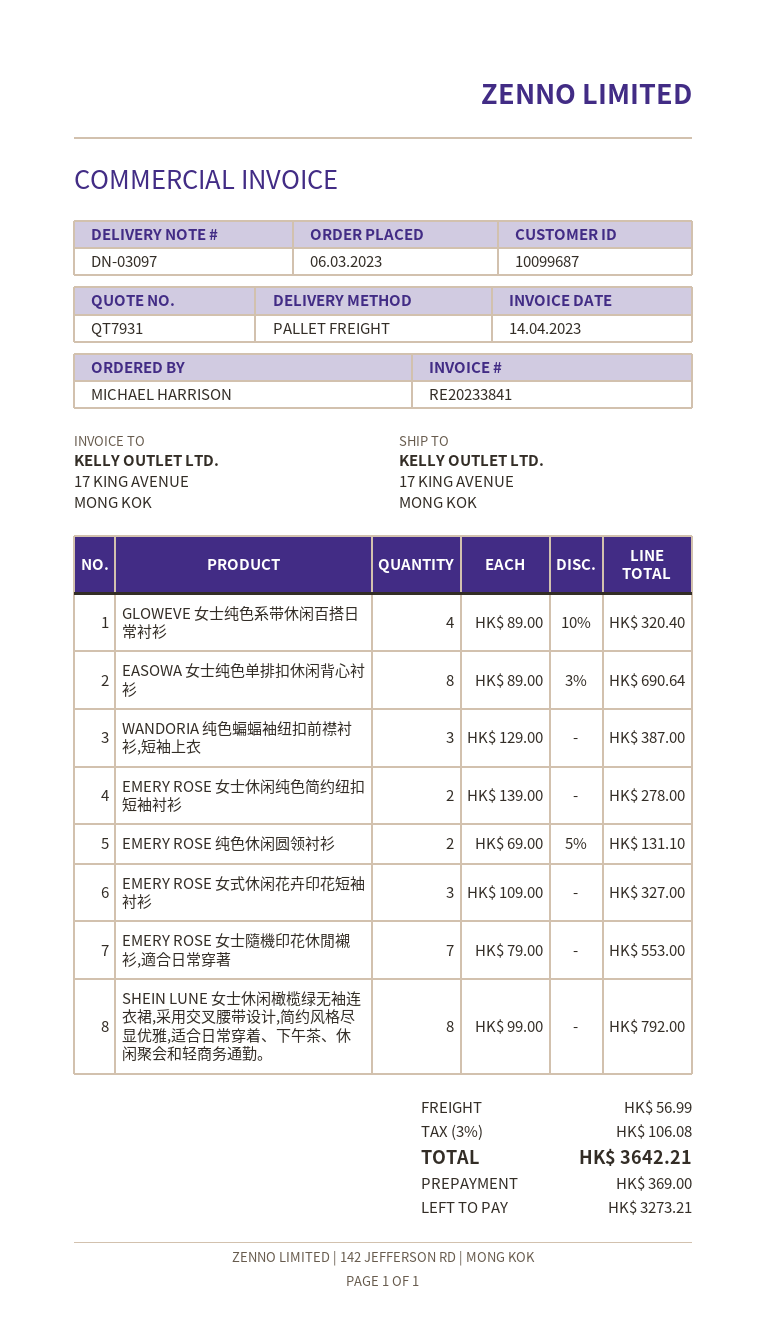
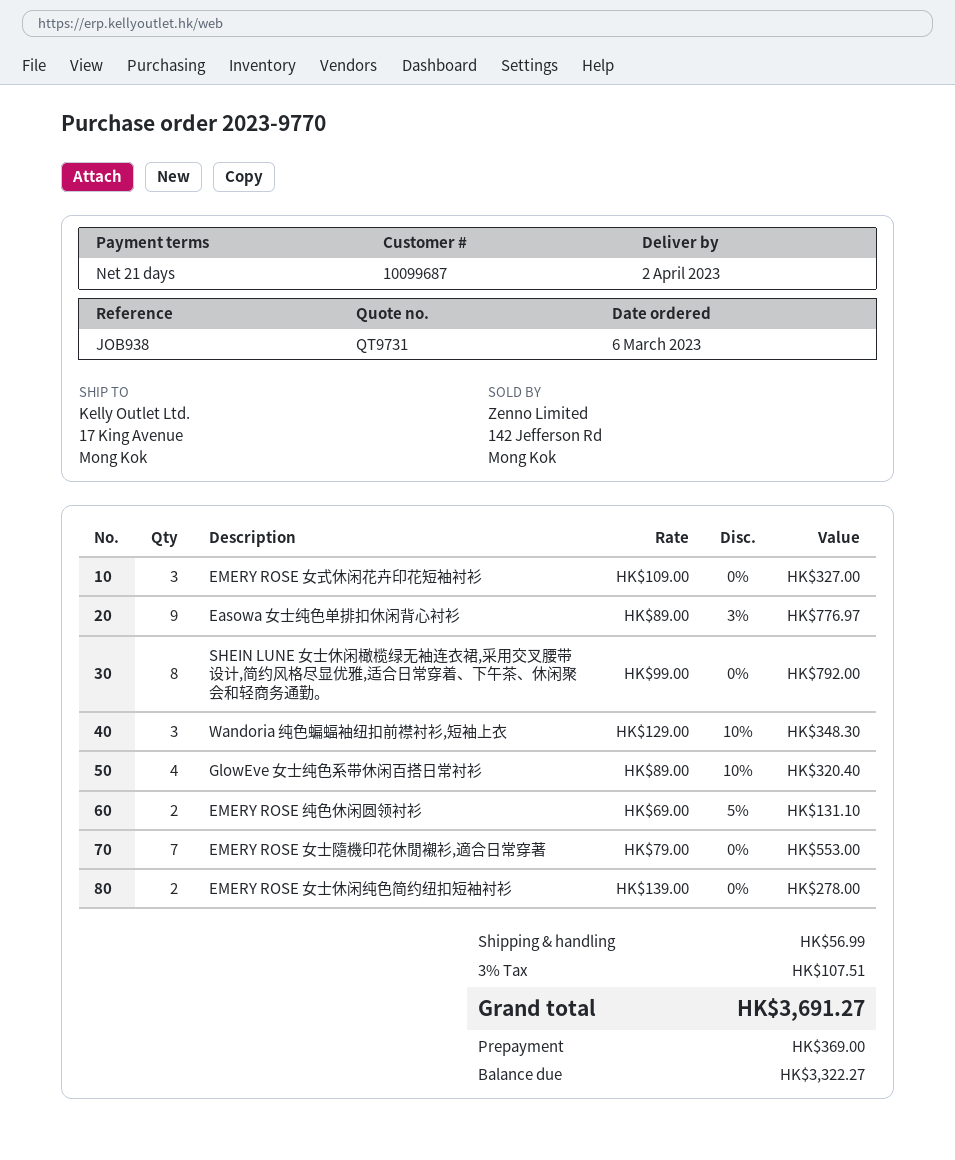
quote number: QT7931 -> QT9731
EASOWA 女士纯色单排扣休闲背心衬衫: 8 x 89.00 - 3% = 690.64 -> 9 x 89.00 - 3% = 776.97
WANDORIA 纯色蝙蝠袖纽扣前襟衬衫,短袖上衣: 3 x 129.00 = 387.00 -> 3 x 129.00 - 10% = 348.30
tax: 3% = 106.08 -> 3% = 107.51
total: 3642.21 -> 3691.27
balance: 3273.21 -> 3322.27

